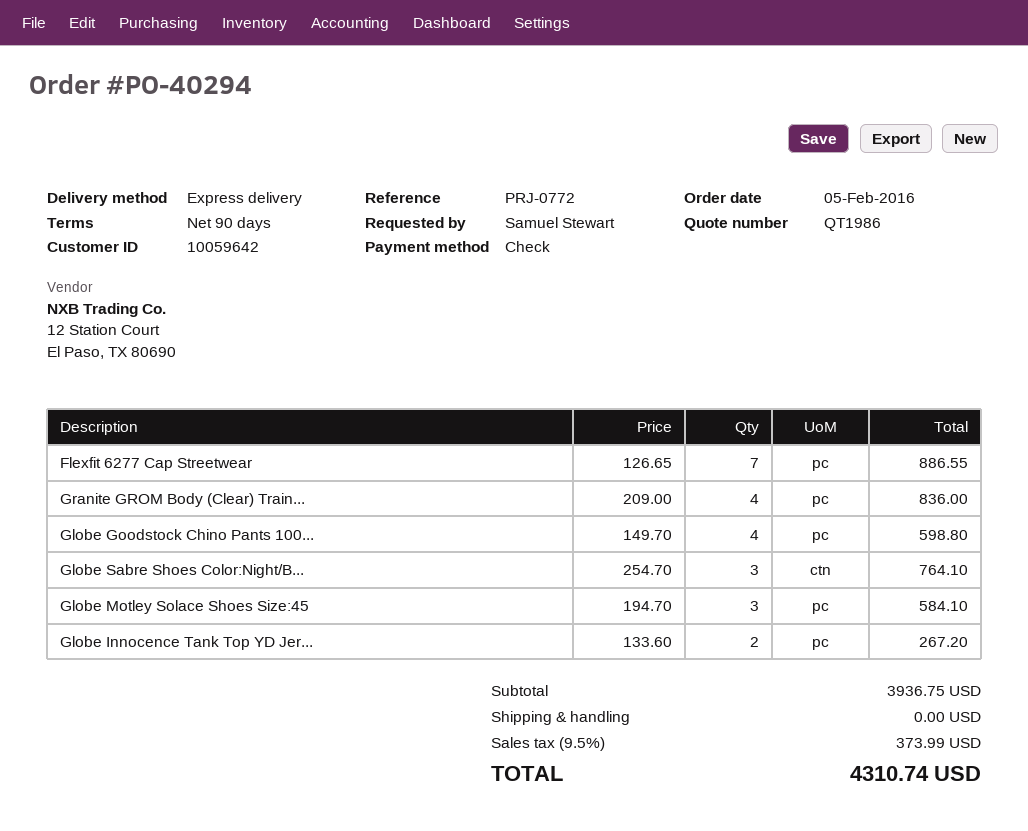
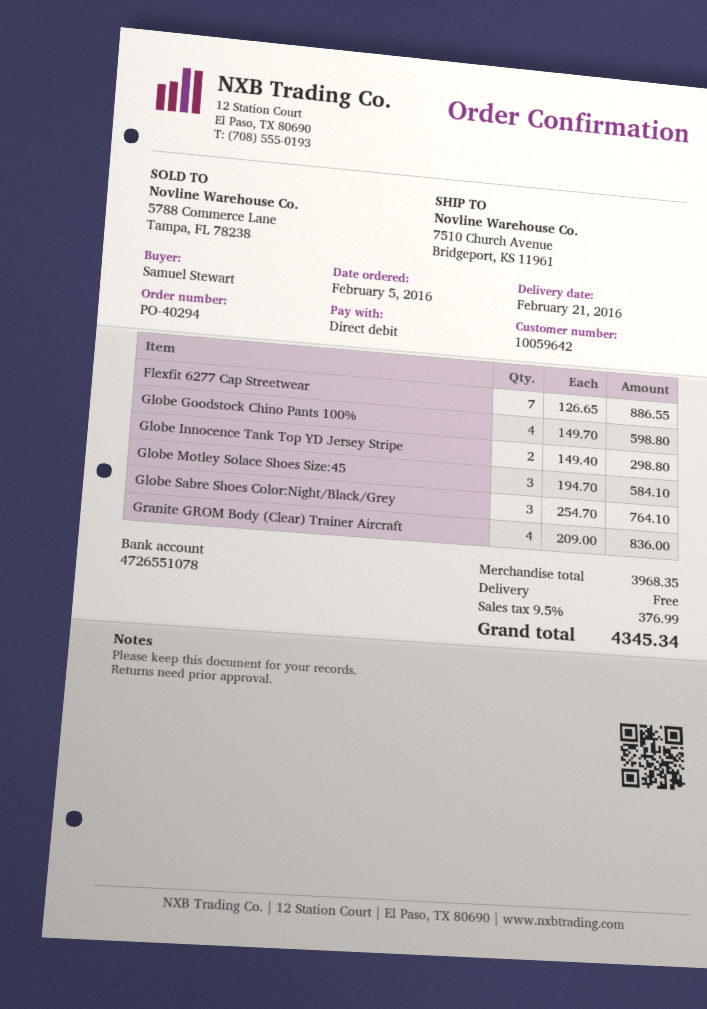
payment method: cheque -> direct debit
Globe Innocence Tank Top YD Jer...: 2 x 133.60 = 267.20 -> 2 x 149.40 = 298.80
subtotal: 3936.75 -> 3968.35
tax: 9.5% = 373.99 -> 9.5% = 376.99
total: 4310.74 -> 4345.34

